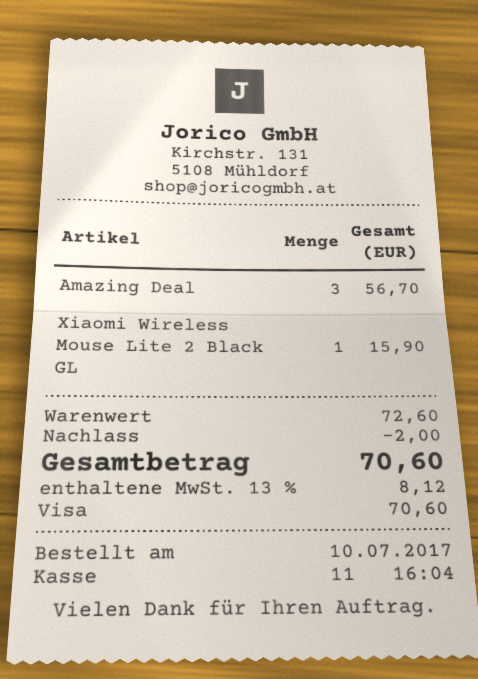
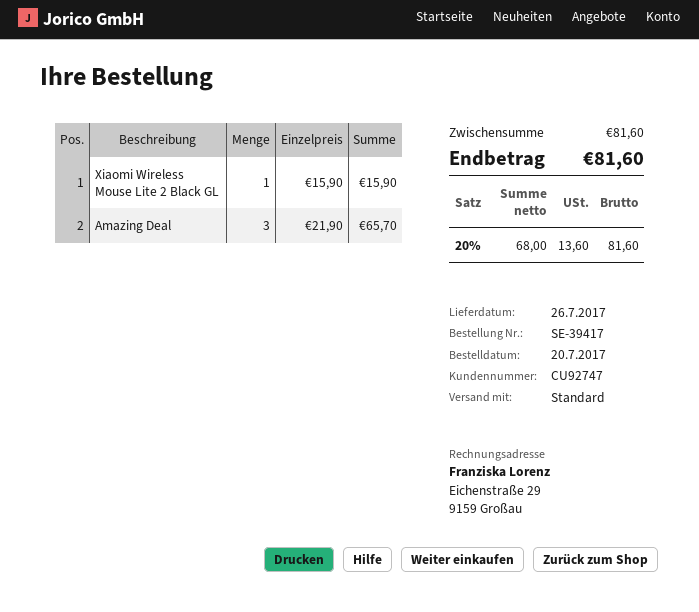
order date: 2017-07-10 -> 2017-07-20
Amazing Deal: 3 for 56.70 -> 3 for 65.70
subtotal: 72.60 -> 81.60
discount: 2.00 -> none
tax: 13% = 8.12 -> 20% = 13.60
total: 70.60 -> 81.60

